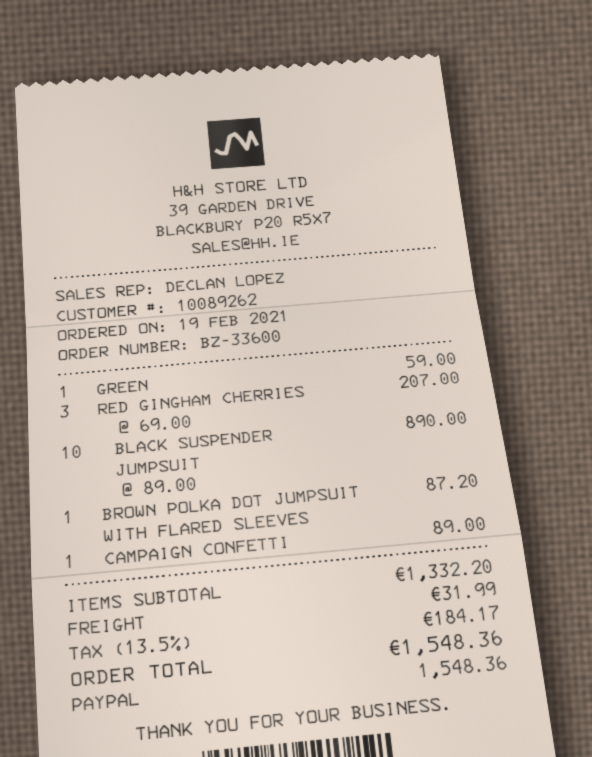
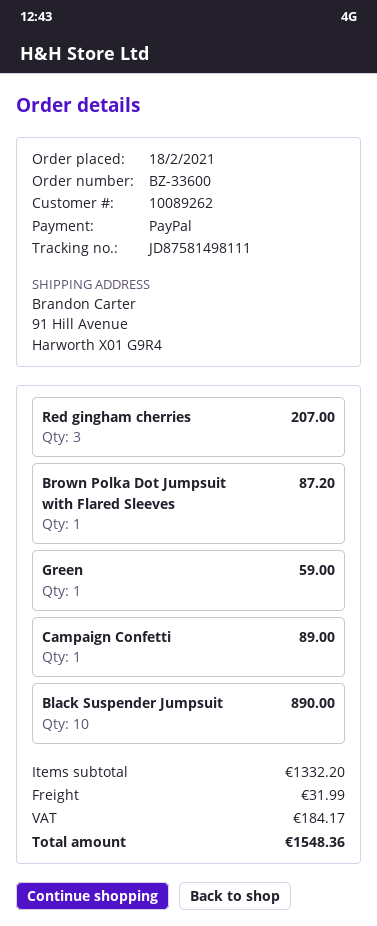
order date: 2021-02-19 -> 2021-02-18

